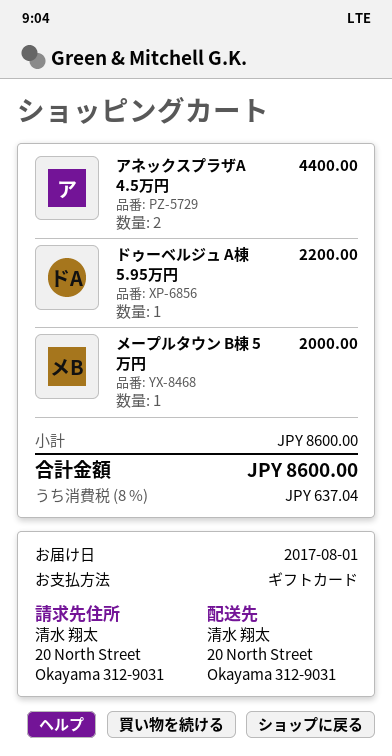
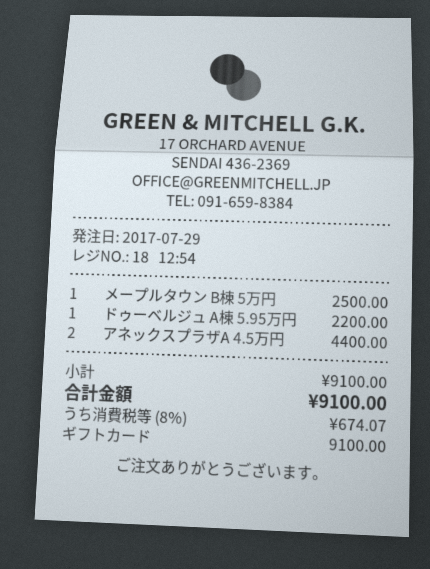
メープルタウン B棟 5万円: 1 for 2000.00 -> 1 for 2500.00
subtotal: 8600.00 -> 9100.00
tax: 8% = 637.04 -> 8% = 674.07
total: 8600.00 -> 9100.00

